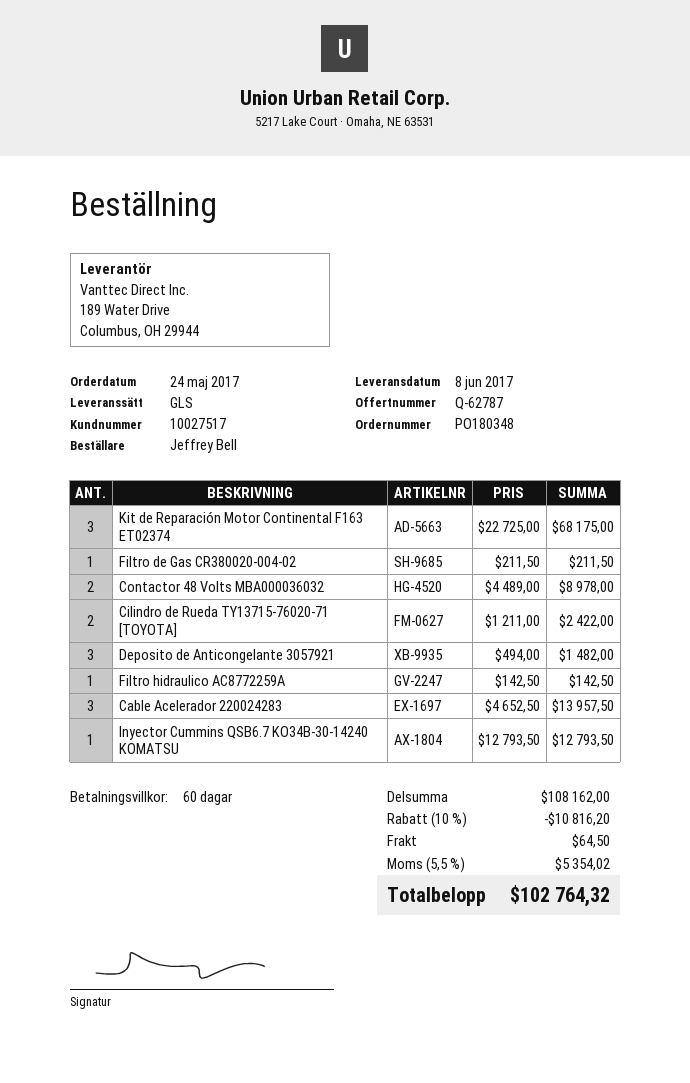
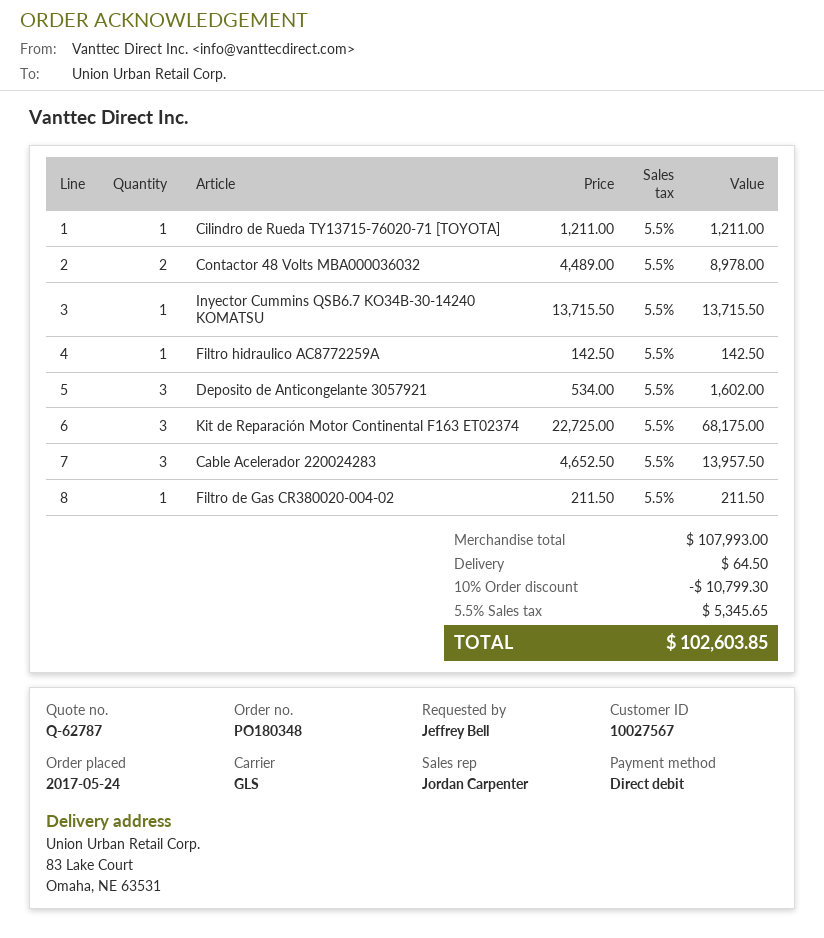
customer number: 10027517 -> 10027567
Cilindro de Rueda TY13715-76020-71 [TOYOTA]: 2 x 1211.00 = 2422.00 -> 1 x 1211.00 = 1211.00
Deposito de Anticongelante 3057921: 3 x 494.00 = 1482.00 -> 3 x 534.00 = 1602.00
Inyector Cummins QSB6.7 KO34B-30-14240 KOMATSU: 1 x 12793.50 = 12793.50 -> 1 x 13715.50 = 13715.50
subtotal: 108162.00 -> 107993.00
discount: 10% = 10816.20 -> 10% = 10799.30
tax: 5.5% = 5354.02 -> 5.5% = 5345.65
total: 102764.32 -> 102603.85

